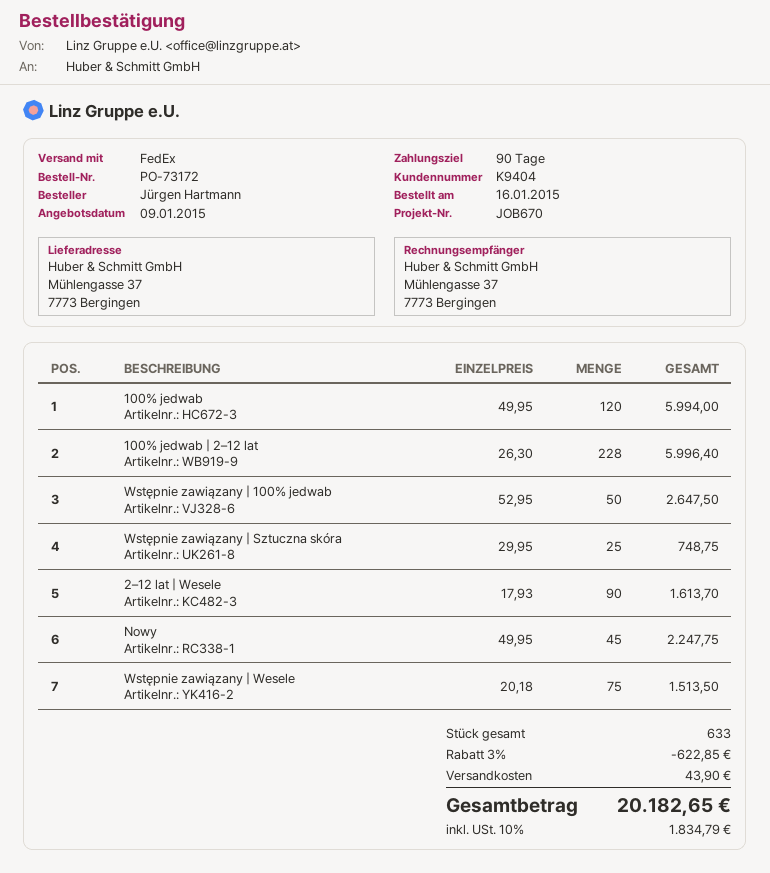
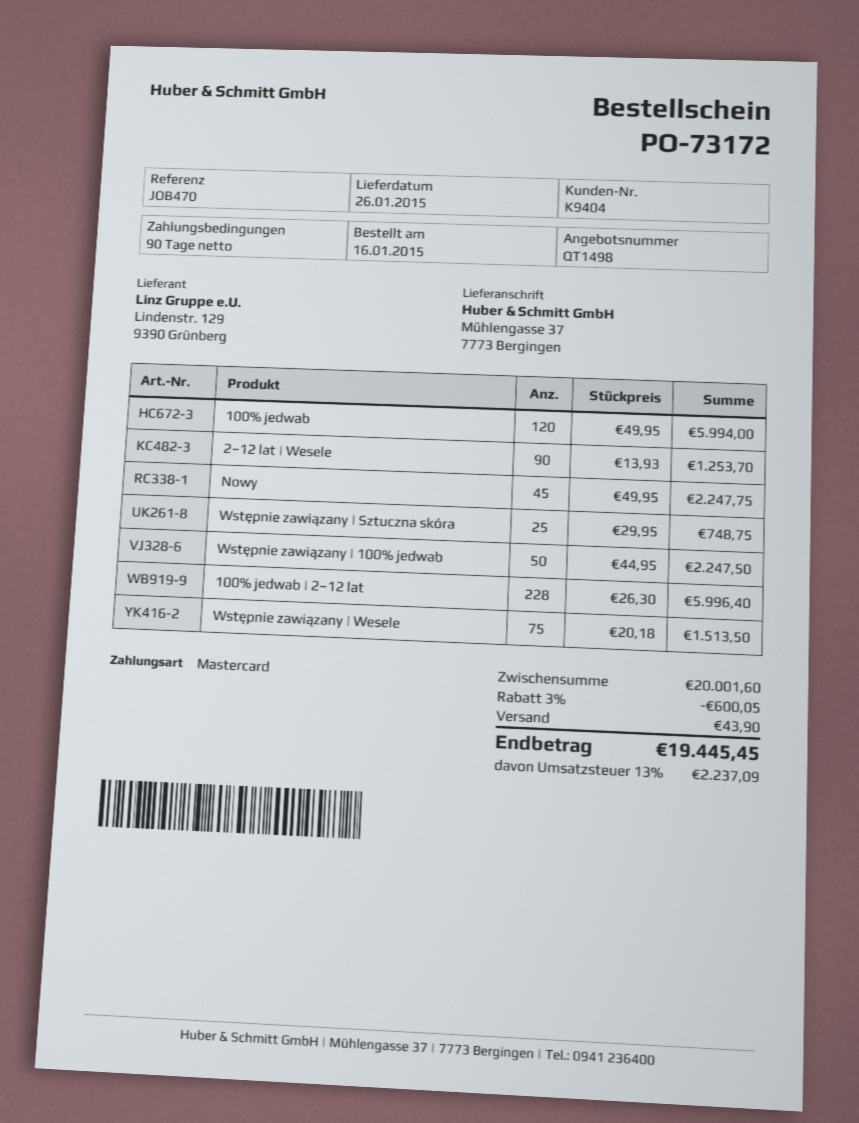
reference: JOB670 -> JOB470
Wstępnie zawiązany | 100% jedwab: 50 x 52.95 = 2647.50 -> 50 x 44.95 = 2247.50
2–12 lat | Wesele: 90 x 17.93 = 1613.70 -> 90 x 13.93 = 1253.70
discount: 3% = 622.85 -> 3% = 600.05
tax: 10% = 1834.79 -> 13% = 2237.09
total: 20182.65 -> 19445.45

